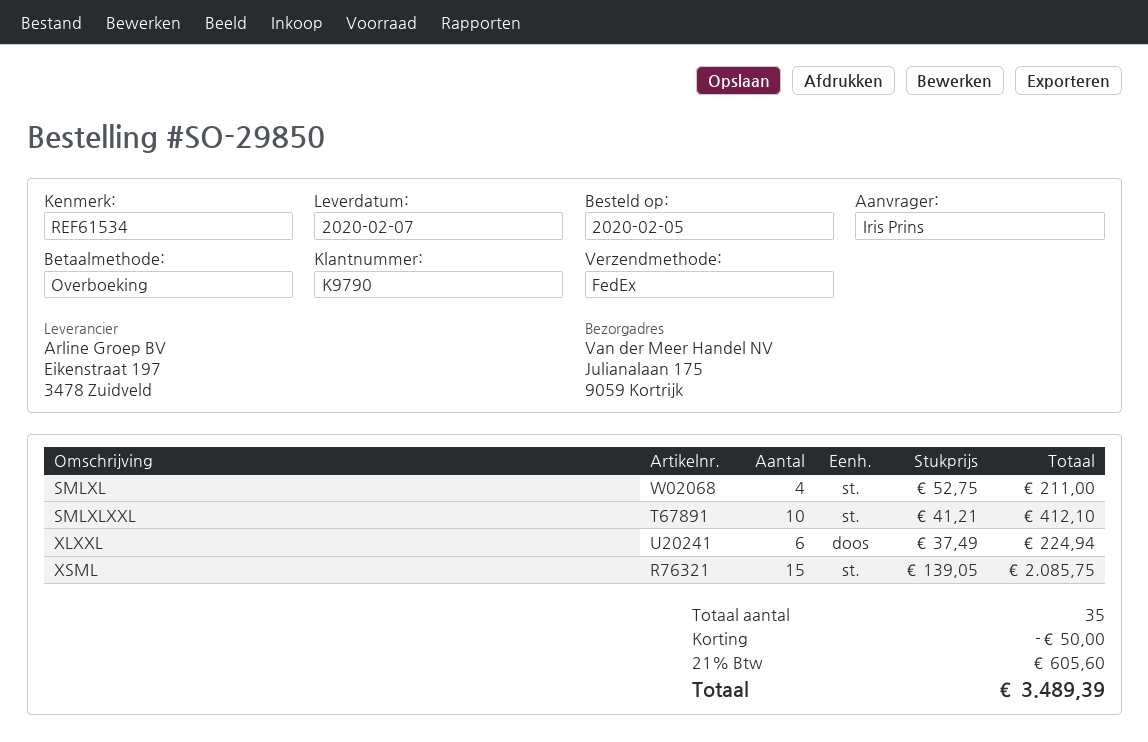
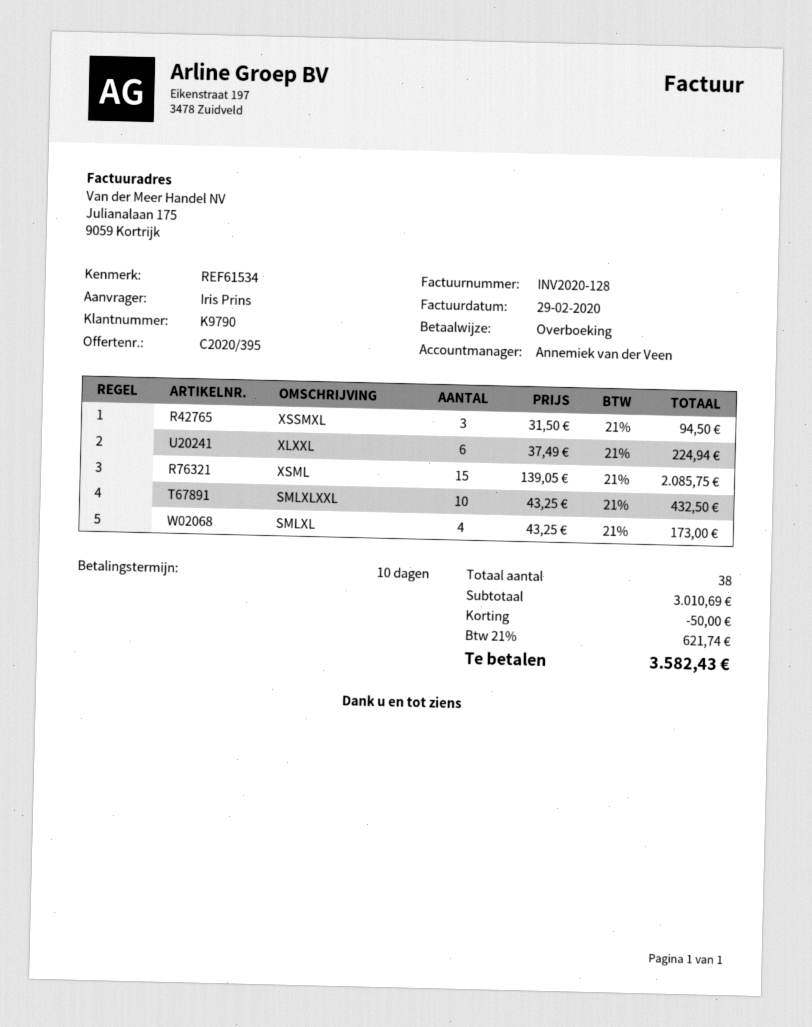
SMLXL: 4 x 52.75 = 211.00 -> 4 x 43.25 = 173.00
SMLXLXXL: 10 x 41.21 = 412.10 -> 10 x 43.25 = 432.50
XSSMXL: none -> 3 x 31.50 = 94.50
total quantity: 35 -> 38
tax: 21% = 605.60 -> 21% = 621.74
total: 3489.39 -> 3582.43

